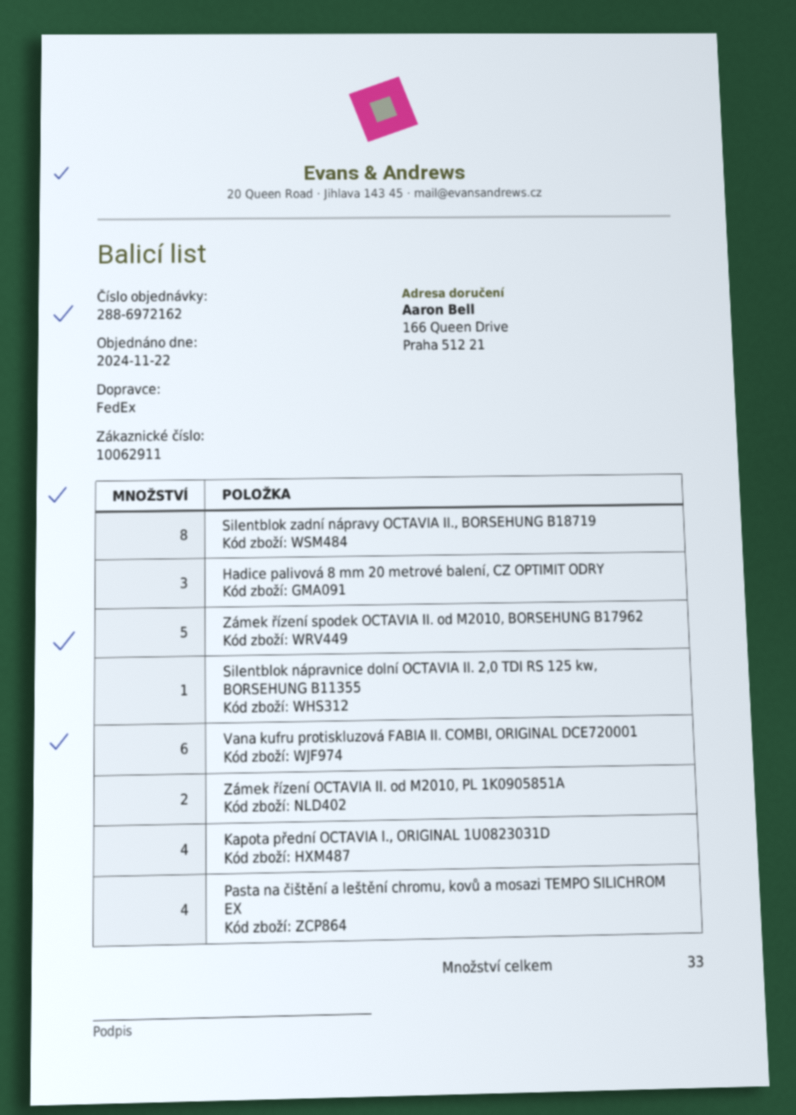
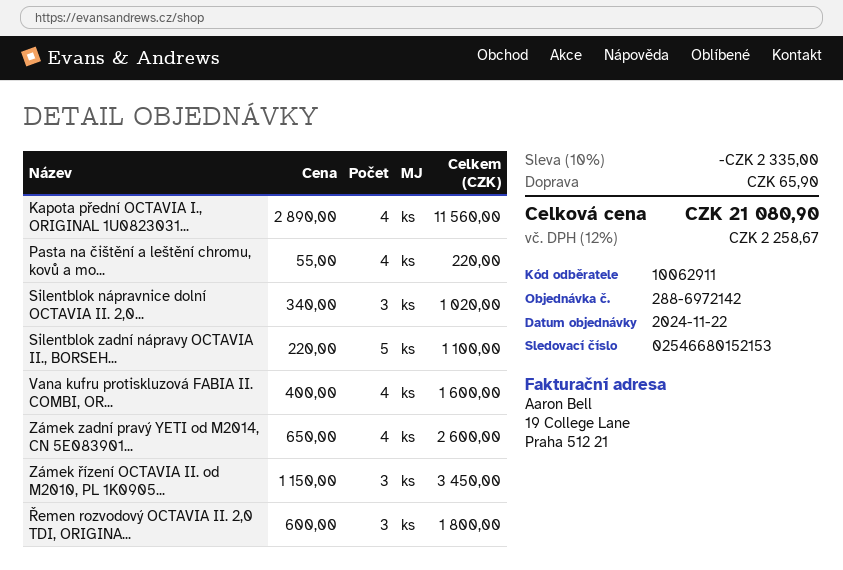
order number: 288-6972162 -> 288-6972142
Silentblok zadní nápravy OCTAVIA II., BORSEHUNG B18719: 8 -> 5
Hadice palivová 8 mm 20 metrové balení, CZ OPTIMIT ODRY: 3 -> none
Zámek řízení spodek OCTAVIA II. od M2010, BORSEHUNG B17962: 5 -> none
Silentblok nápravnice dolní OCTAVIA II. 2,0 TDI RS 125 kw, BORSEHUNG B11355: 1 -> 3
Vana kufru protiskluzová FABIA II. COMBI, ORIGINAL DCE720001: 6 -> 4
Zámek řízení OCTAVIA II. od M2010, PL 1K0905851A: 2 -> 3
Zámek zadní pravý YETI od M2014, CN 5E083901...: none -> 4
Řemen rozvodový OCTAVIA II. 2,0 TDI, ORIGINA...: none -> 3

